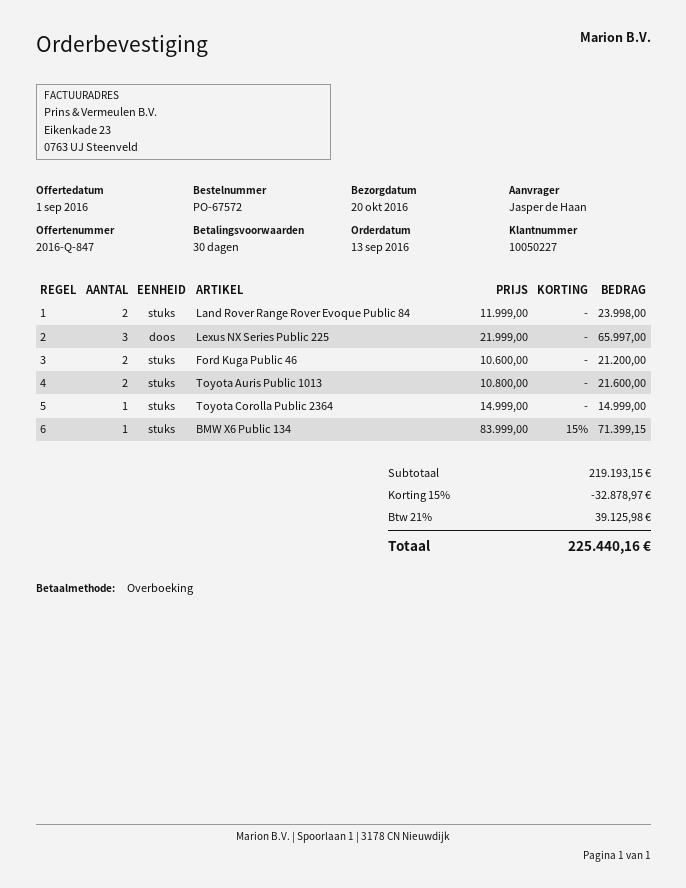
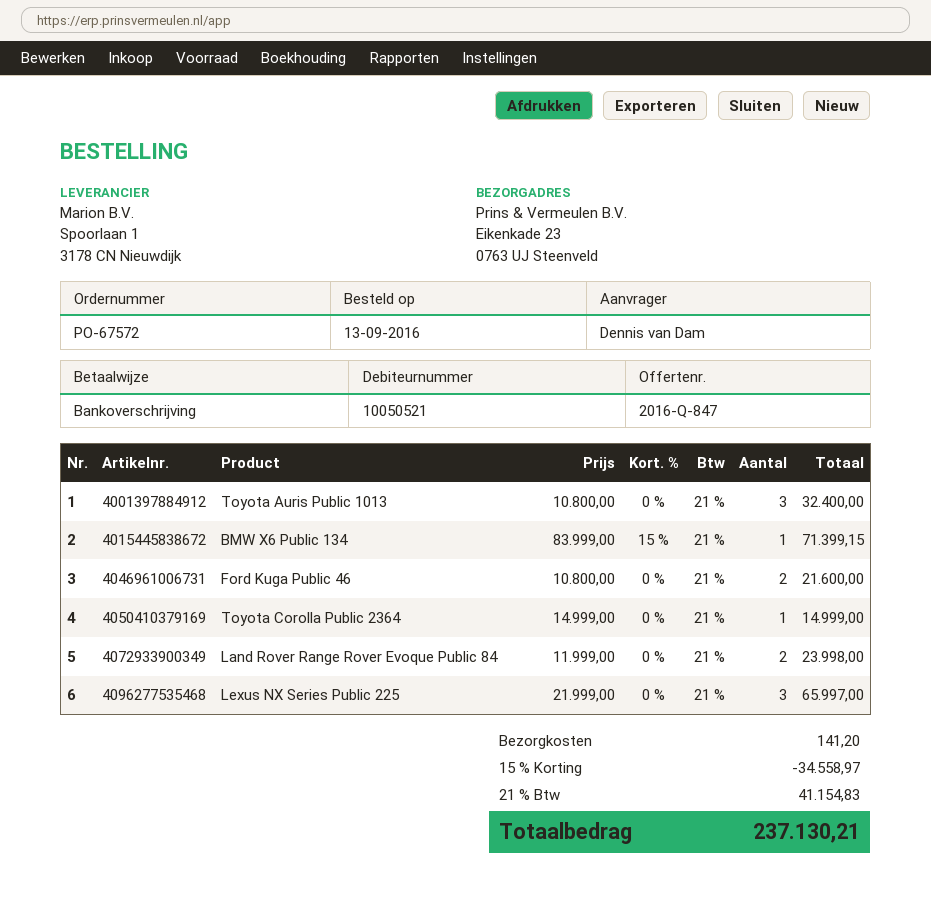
customer number: 10050227 -> 10050521
ordered by: Jasper de Haan -> Dennis van Dam
Ford Kuga Public 46: 2 x 10600.00 = 21200.00 -> 2 x 10800.00 = 21600.00
Toyota Auris Public 1013: 2 x 10800.00 = 21600.00 -> 3 x 10800.00 = 32400.00
discount: 15% = 32878.97 -> 15% = 34558.97
shipping: none -> 141.20
tax: 21% = 39125.98 -> 21% = 41154.83
total: 225440.16 -> 237130.21

